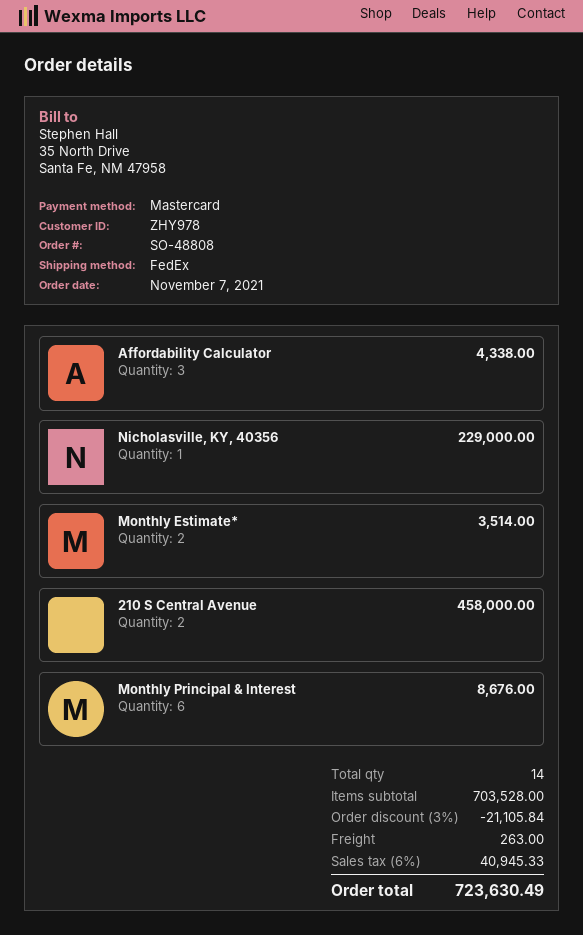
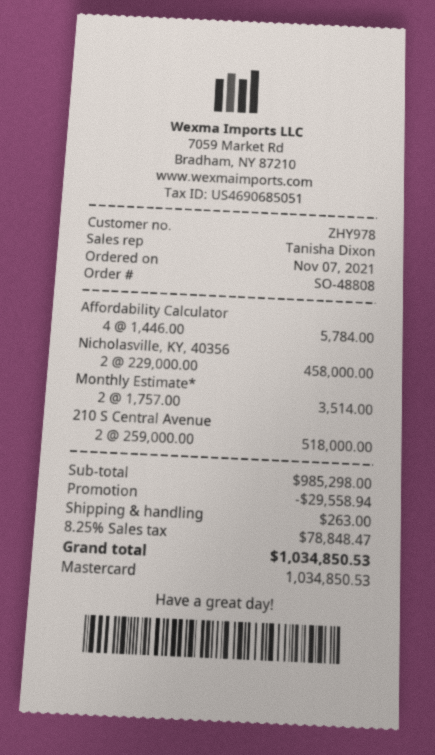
Affordability Calculator: 3 for 4338.00 -> 4 for 5784.00
Nicholasville, KY, 40356: 1 for 229000.00 -> 2 for 458000.00
210 S Central Avenue: 2 for 458000.00 -> 2 for 518000.00
Monthly Principal & Interest: 6 for 8676.00 -> none
subtotal: 703528.00 -> 985298.00
discount: 21105.84 -> 29558.94
tax: 6% = 40945.33 -> 8.25% = 78848.47
total: 723630.49 -> 1034850.53

